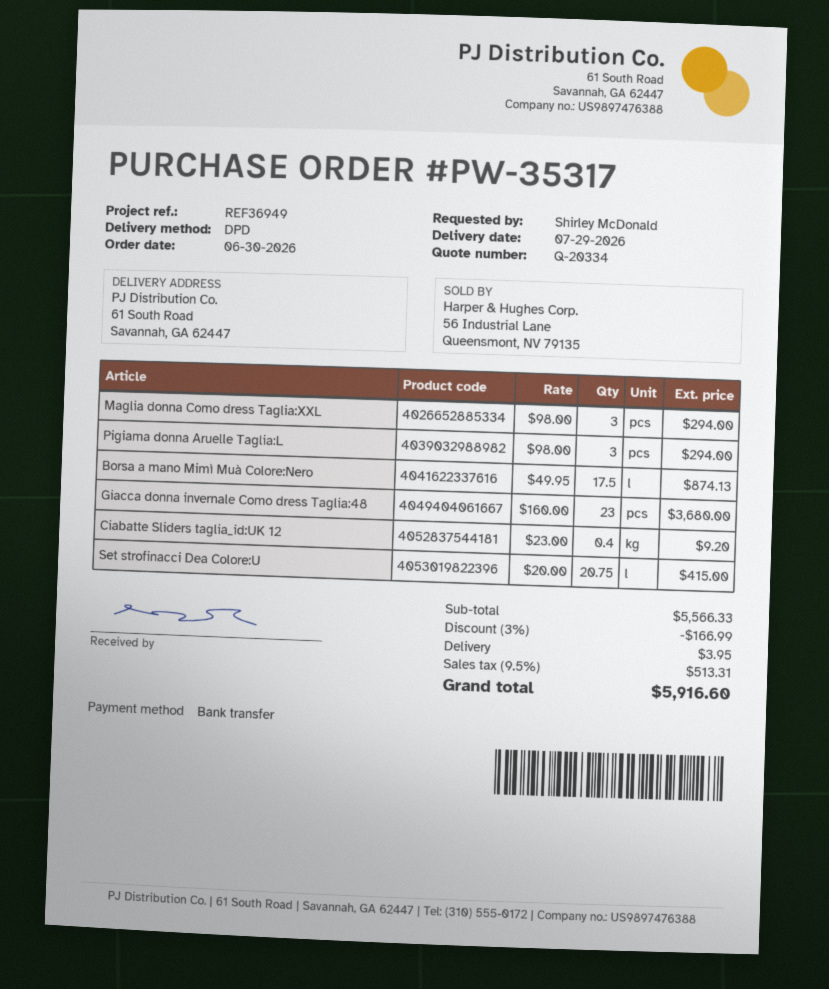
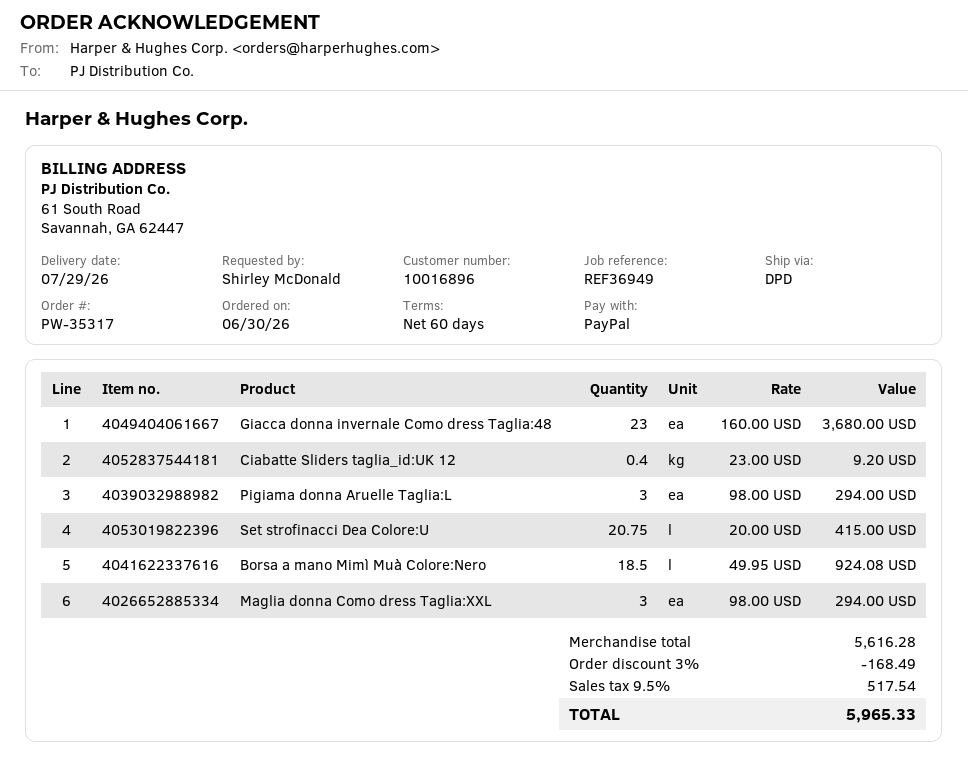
payment method: bank transfer -> PayPal
Borsa a mano Mimì Muà Colore:Nero: 17.5 x 49.95 = 874.13 -> 18.5 x 49.95 = 924.08
subtotal: 5566.33 -> 5616.28
discount: 3% = 166.99 -> 3% = 168.49
shipping: 3.95 -> none
tax: 9.5% = 513.31 -> 9.5% = 517.54
total: 5916.60 -> 5965.33

